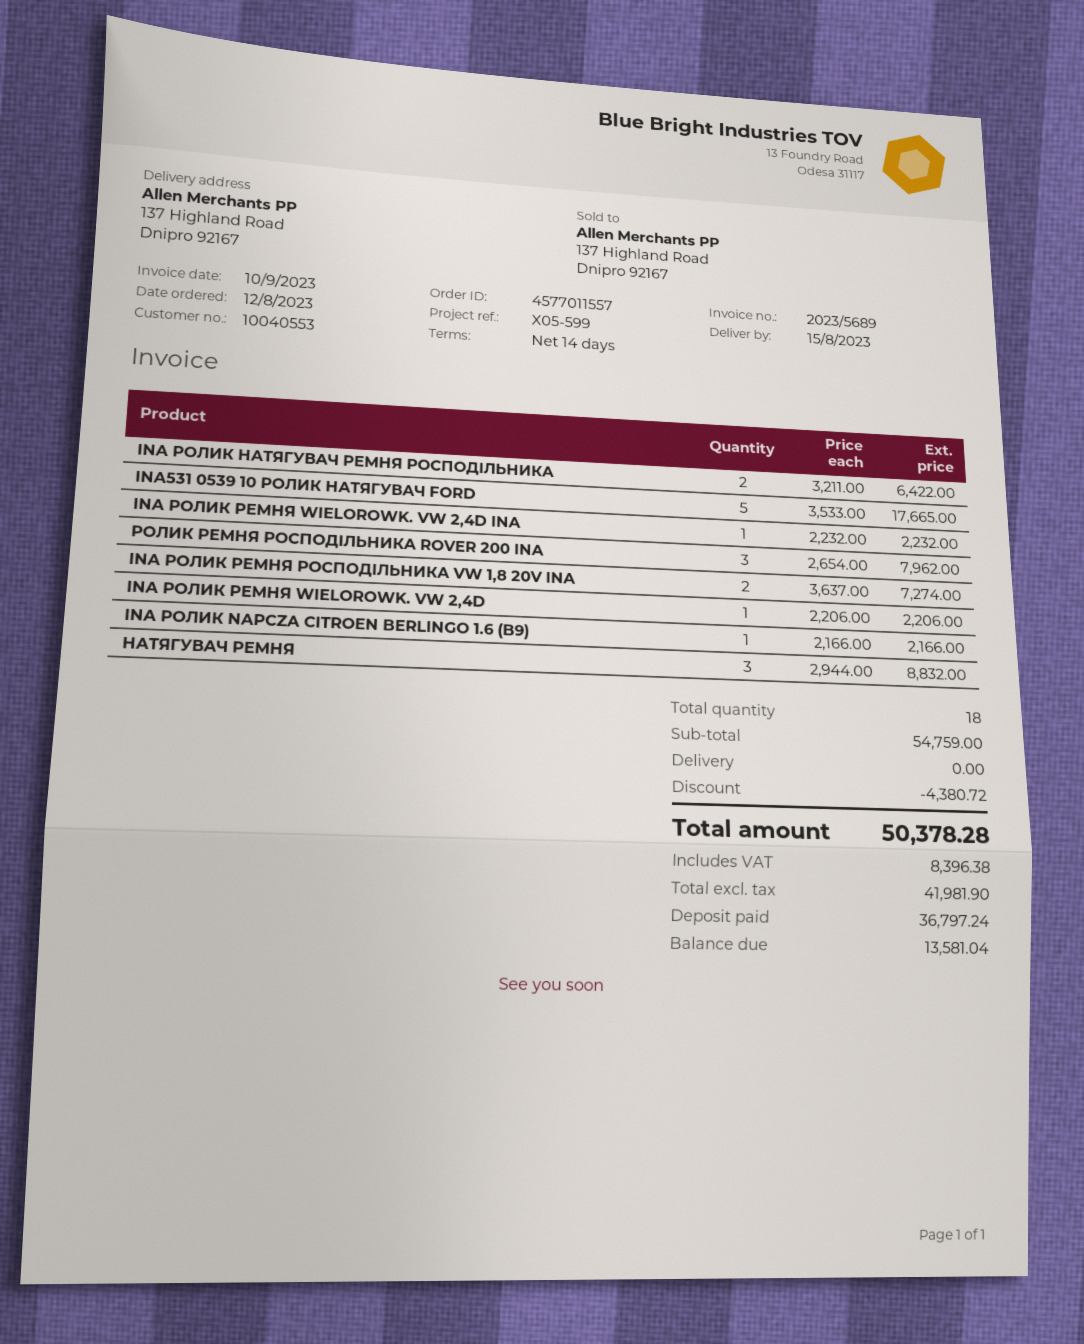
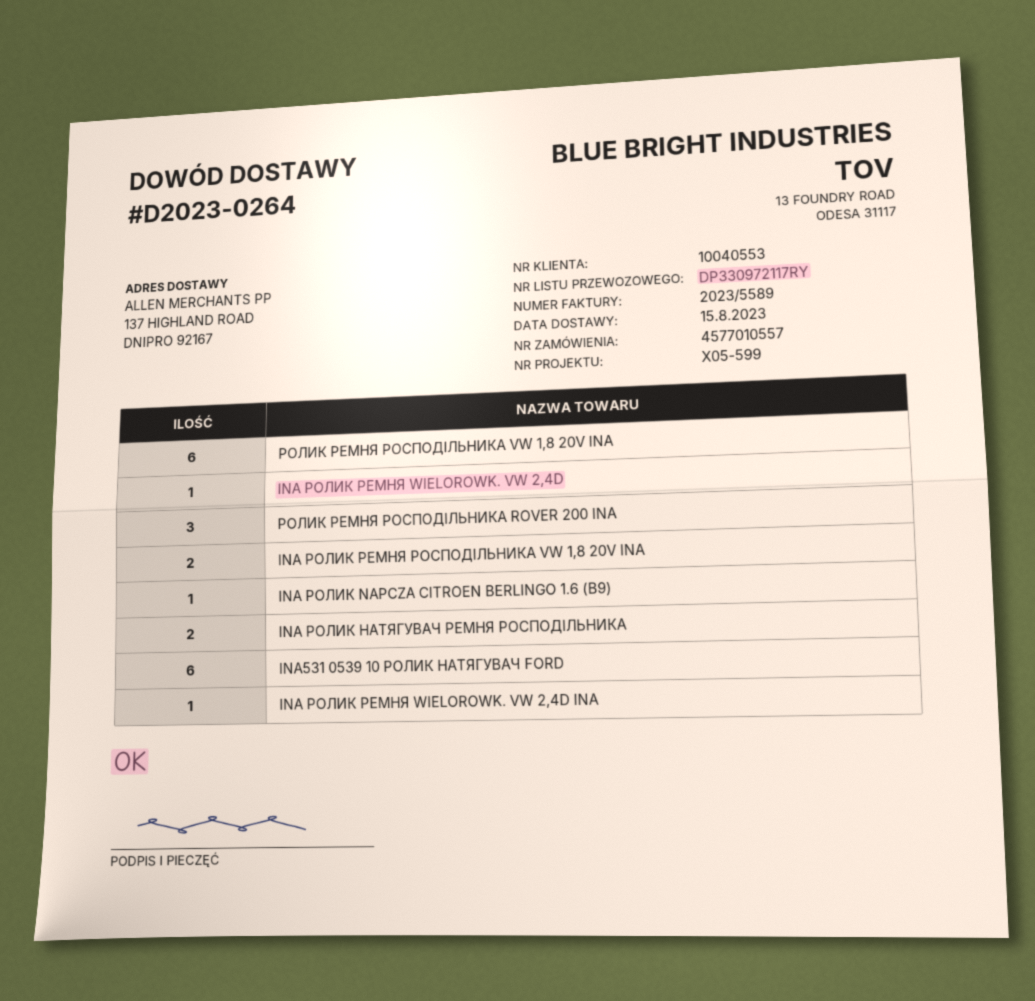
order number: 4577011557 -> 4577010557
invoice number: 2023/5689 -> 2023/5589
INA531 0539 10 РОЛИК НАТЯГУВАЧ FORD: 5 -> 6
НАТЯГУВАЧ РЕМНЯ: 3 -> none
РОЛИК РЕМНЯ РОСПОДІЛЬНИКА VW 1,8 20V INA: none -> 6

